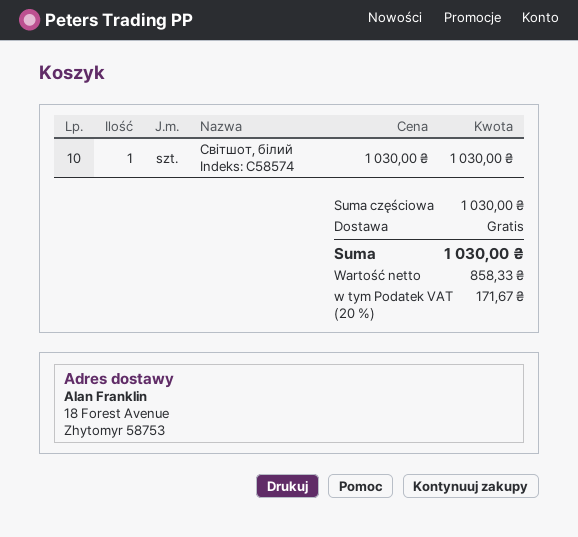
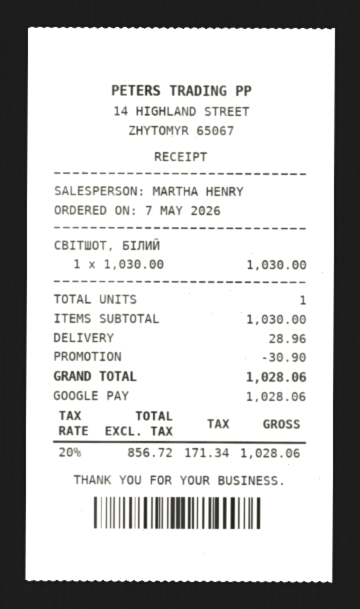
discount: none -> 30.90
shipping: 0.00 -> 28.96
net: 858.33 -> 856.72
tax: 20% = 171.67 -> 20% = 171.34
total: 1030.00 -> 1028.06

